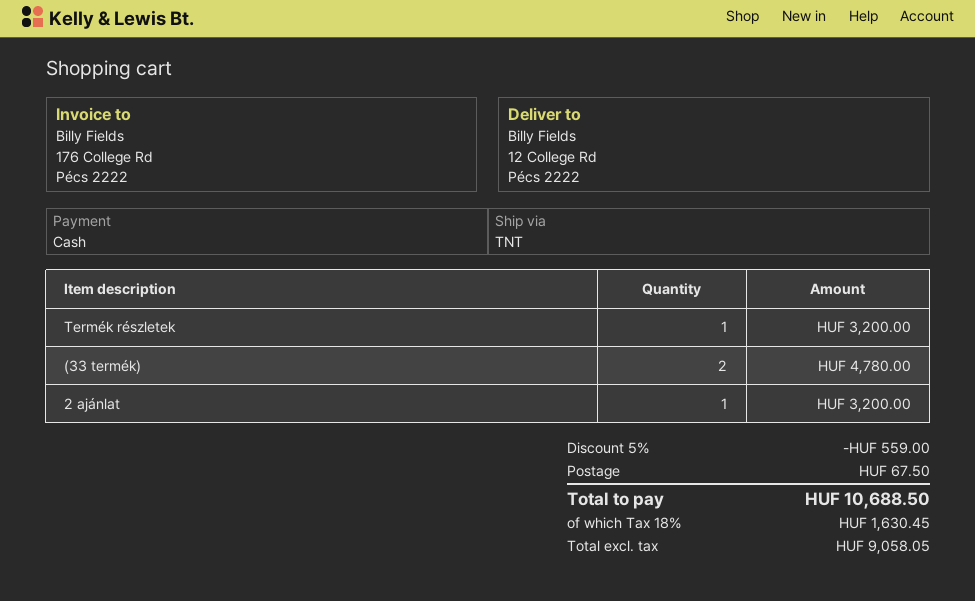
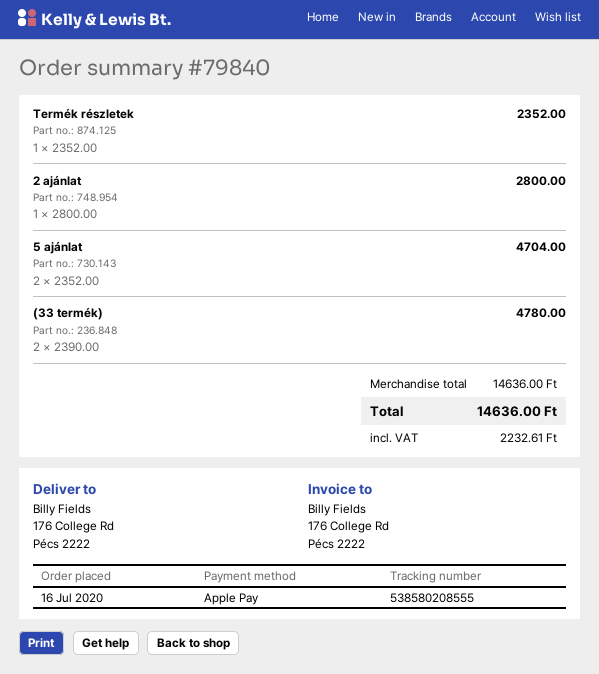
payment method: cash -> Apple Pay
ship to: 12 College Rd, Pécs 2222 -> 176 College Rd, Pécs 2222
Termék részletek: 1 for 3200.00 -> 1 for 2352.00
2 ajánlat: 1 for 3200.00 -> 1 for 2800.00
5 ajánlat: none -> 2 for 4704.00
discount: 5% = 559.00 -> none
shipping: 67.50 -> none
tax: 1630.45 -> 2232.61
total: 10688.50 -> 14636.00

